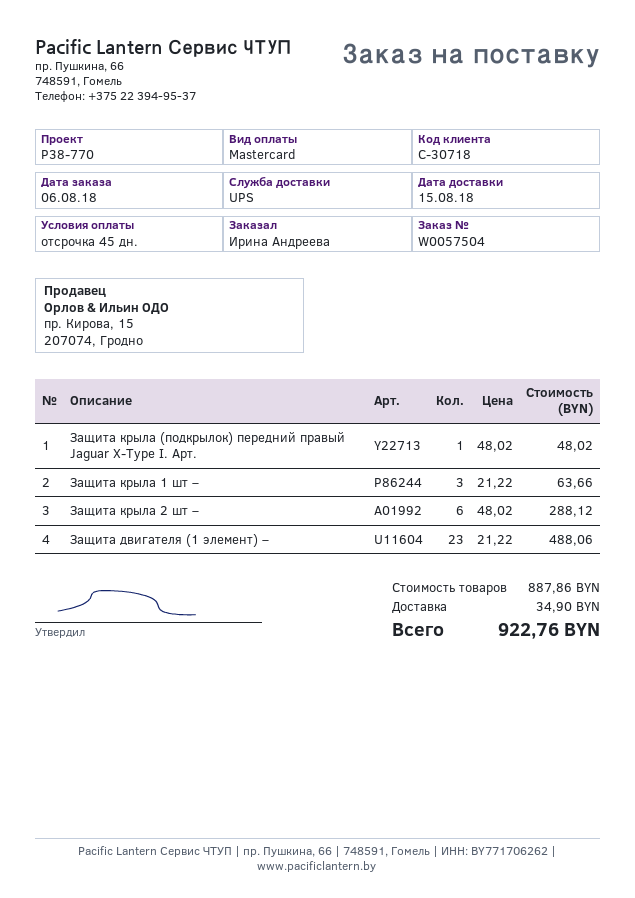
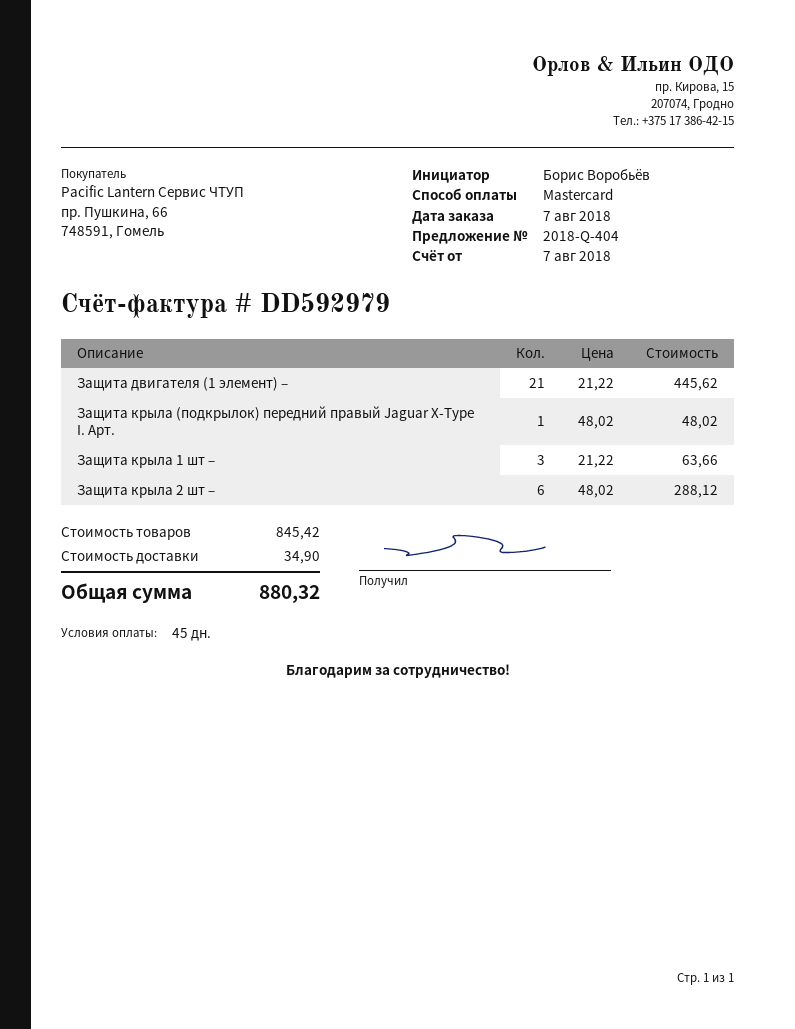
order date: 2018-08-06 -> 2018-08-07
ordered by: Ирина Андреева -> Борис Воробьёв
Защита двигателя (1 элемент) –: 23 x 21.22 = 488.06 -> 21 x 21.22 = 445.62
subtotal: 887.86 -> 845.42
total: 922.76 -> 880.32

